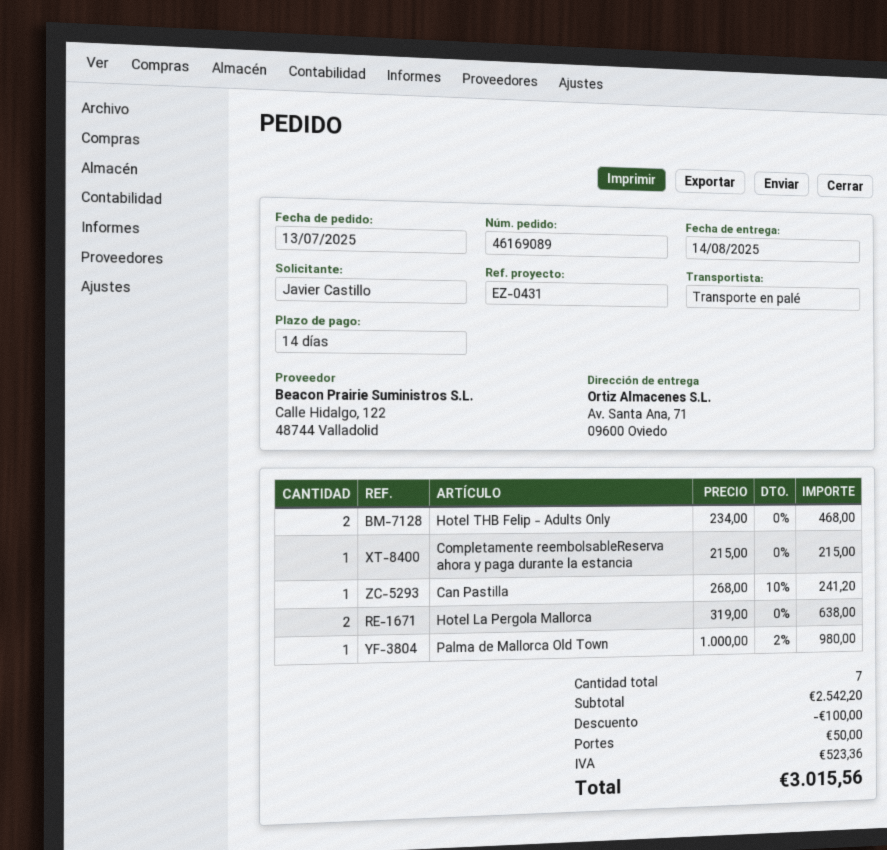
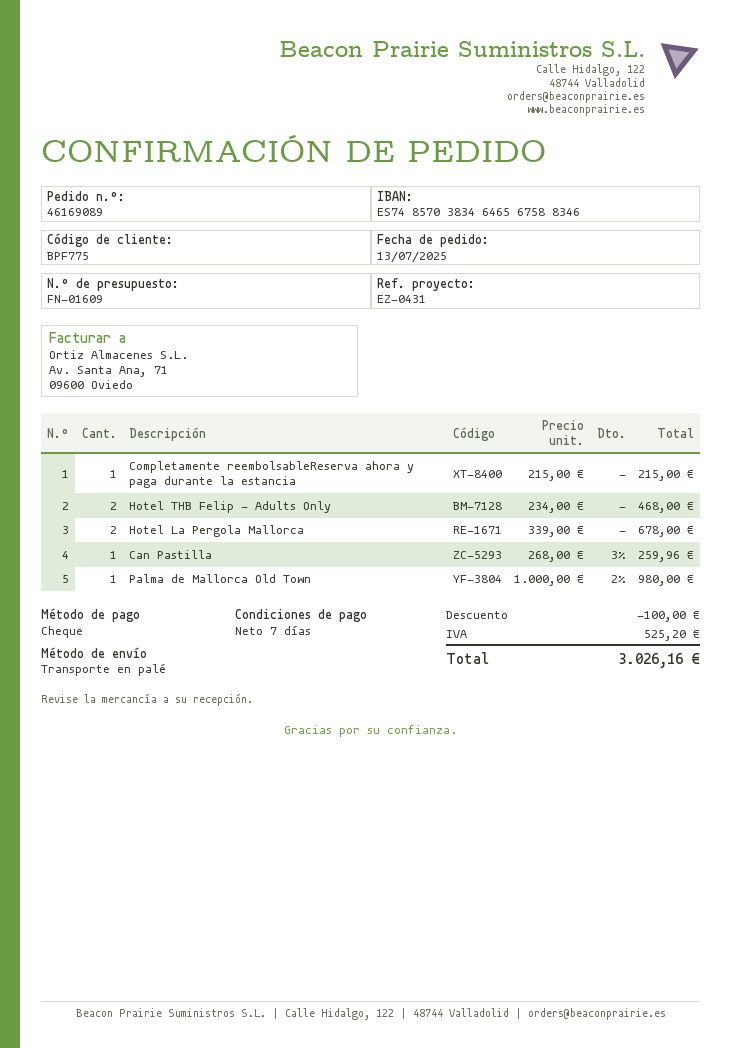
payment terms: 14 days -> 7 days
Can Pastilla: 1 x 268.00 - 10% = 241.20 -> 1 x 268.00 - 3% = 259.96
Hotel La Pergola Mallorca: 2 x 319.00 = 638.00 -> 2 x 339.00 = 678.00
shipping: 50.00 -> none
tax: 523.36 -> 525.20
total: 3015.56 -> 3026.16

